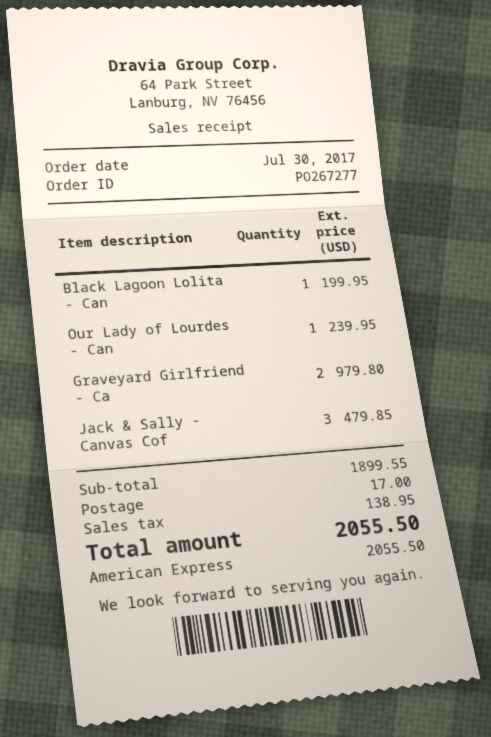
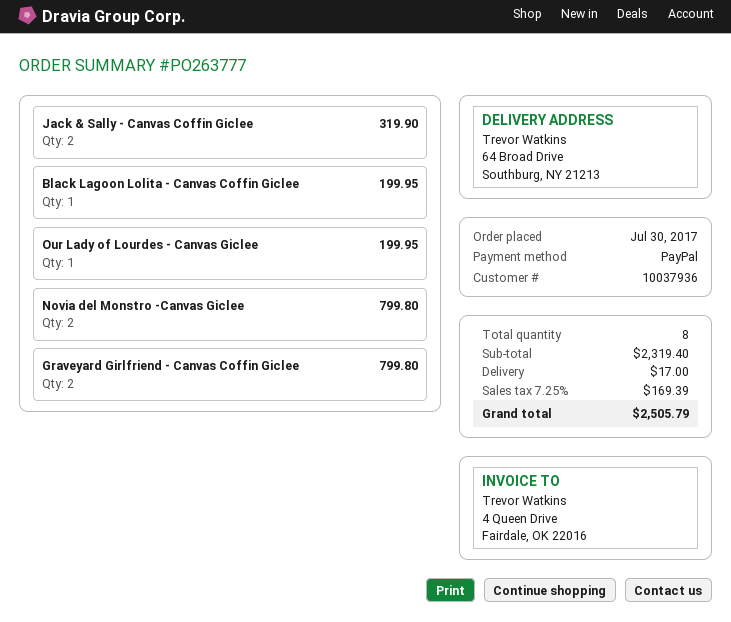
order number: PO267277 -> PO263777
payment method: American Express -> PayPal
Our Lady of Lourdes - Can: 1 for 239.95 -> 1 for 199.95
Graveyard Girlfriend - Ca: 2 for 979.80 -> 2 for 799.80
Jack & Sally - Canvas Cof: 3 for 479.85 -> 2 for 319.90
Novia del Monstro -Canvas Giclee: none -> 2 for 799.80
subtotal: 1899.55 -> 2319.40
tax: 138.95 -> 169.39
total: 2055.50 -> 2505.79

